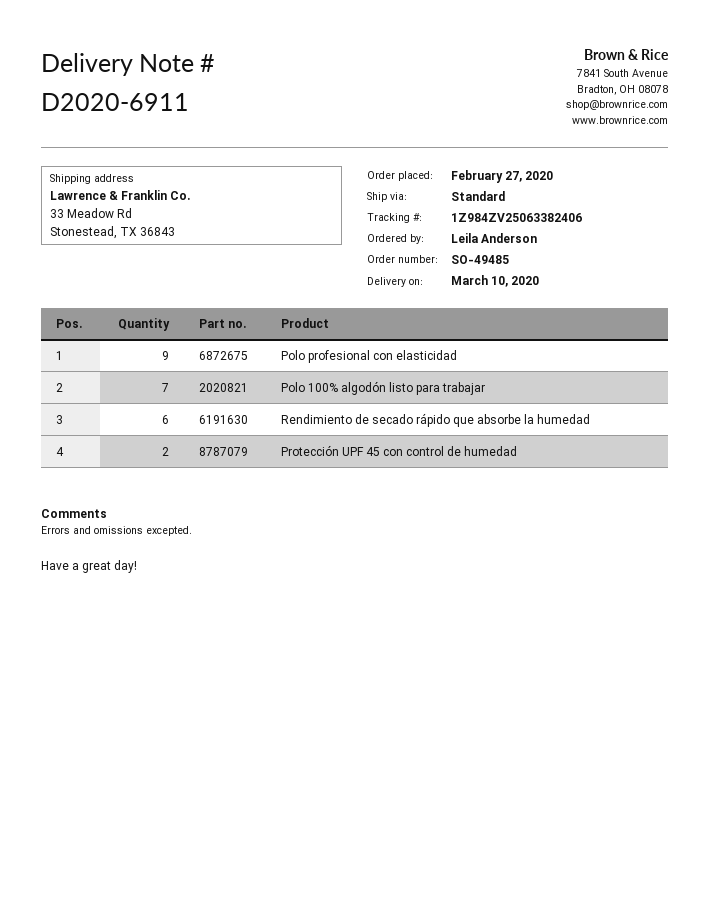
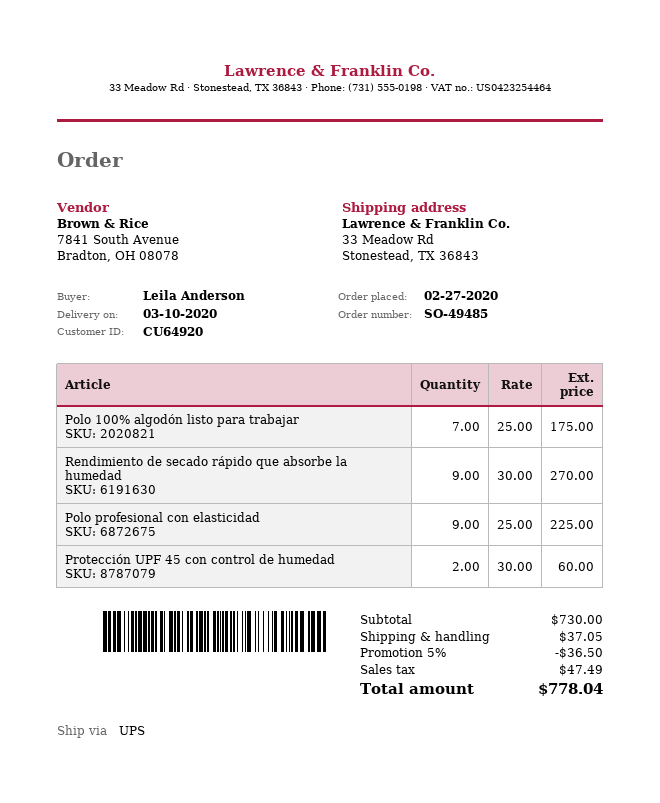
shipping method: standard -> UPS
Rendimiento de secado rápido que absorbe la humedad: 6 -> 9

